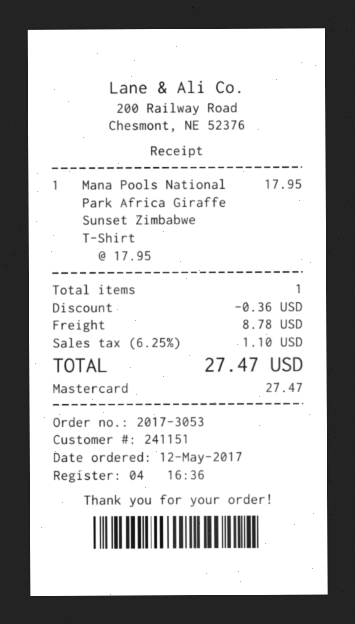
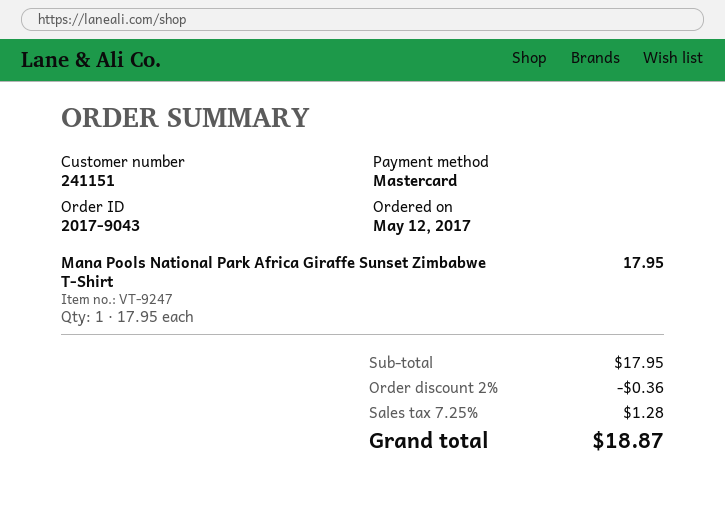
order number: 2017-3053 -> 2017-9043
shipping: 8.78 -> none
tax: 6.25% = 1.10 -> 7.25% = 1.28
total: 27.47 -> 18.87

